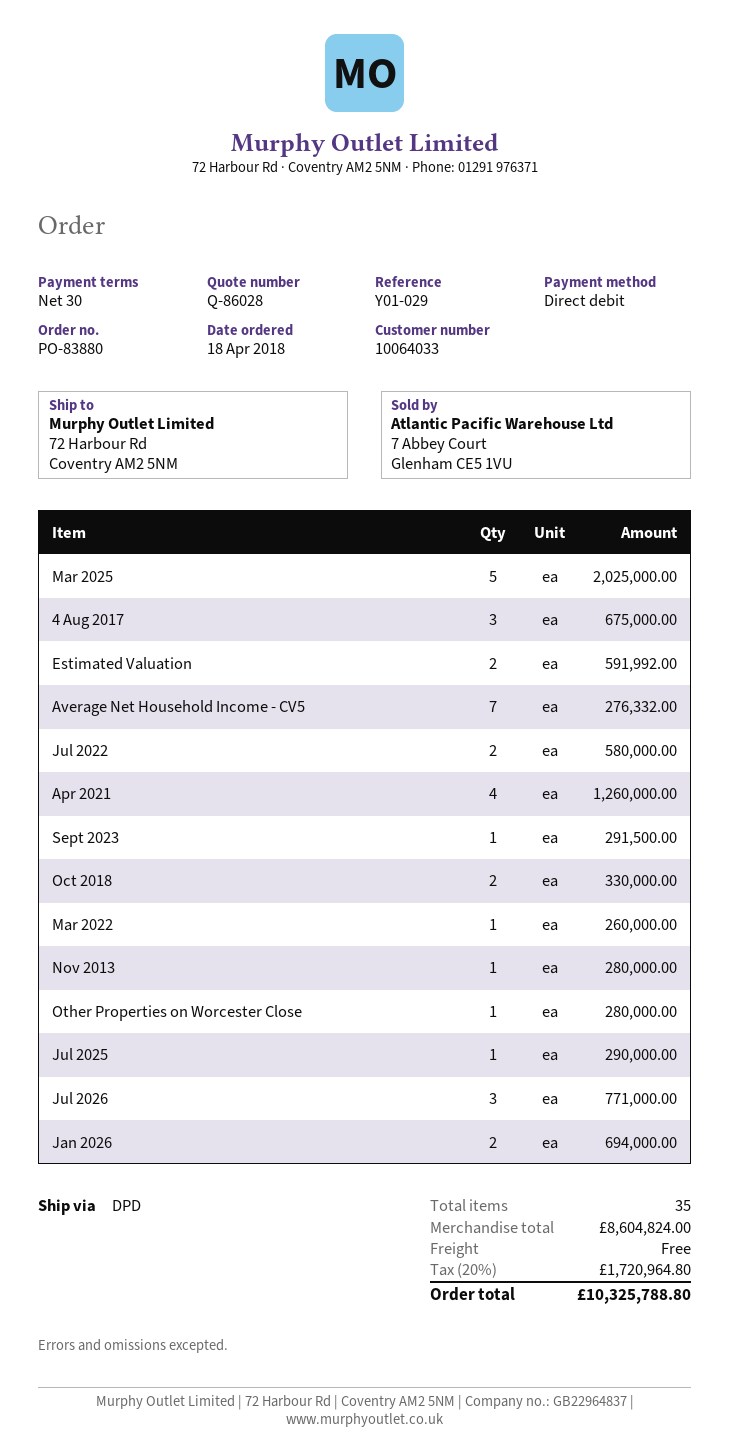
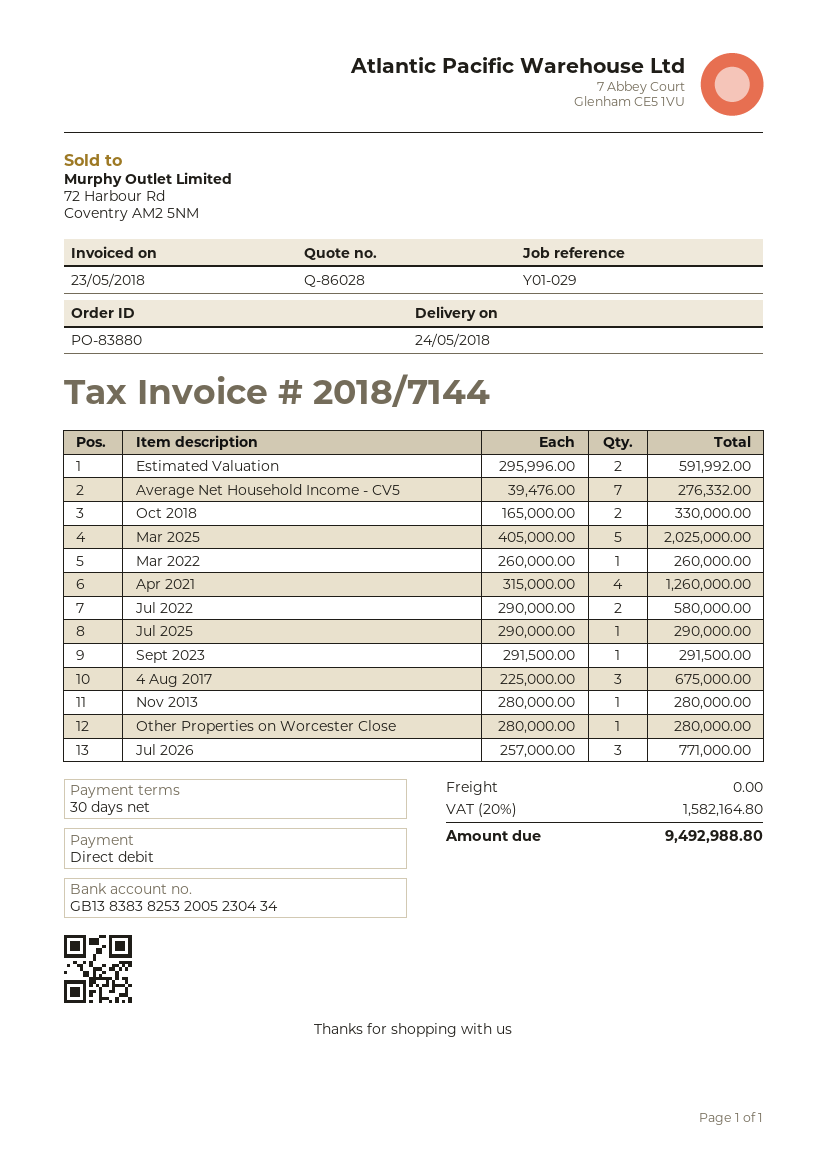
Jan 2026: 2 for 694000.00 -> none
tax: 20% = 1720964.80 -> 20% = 1582164.80
total: 10325788.80 -> 9492988.80

